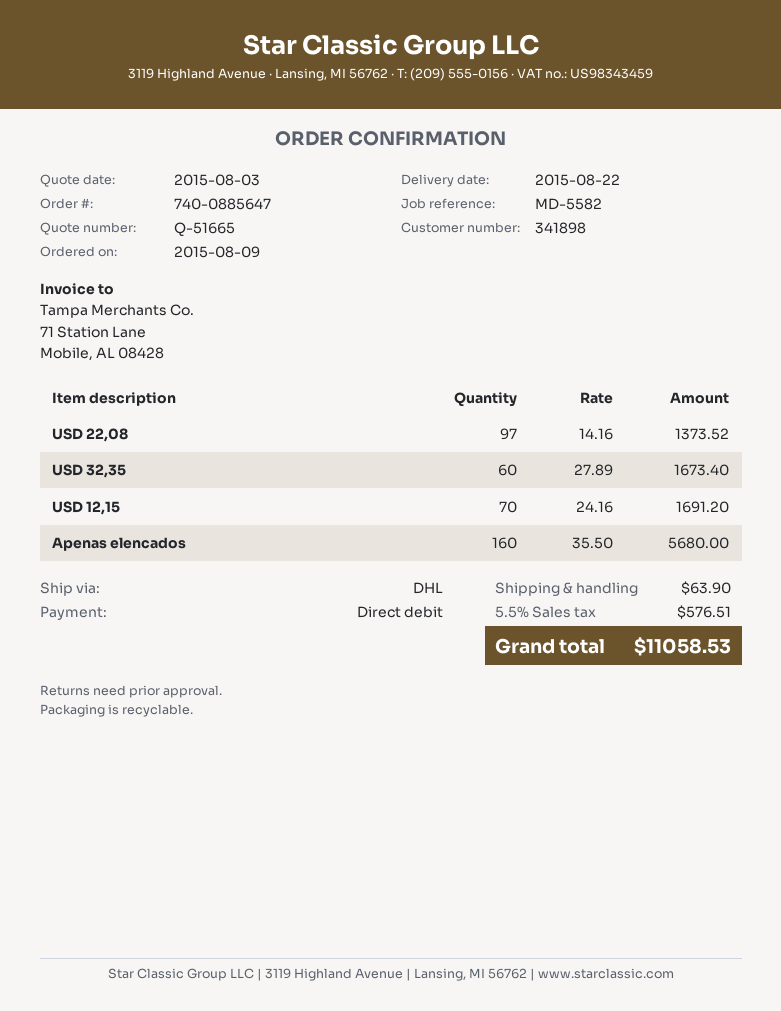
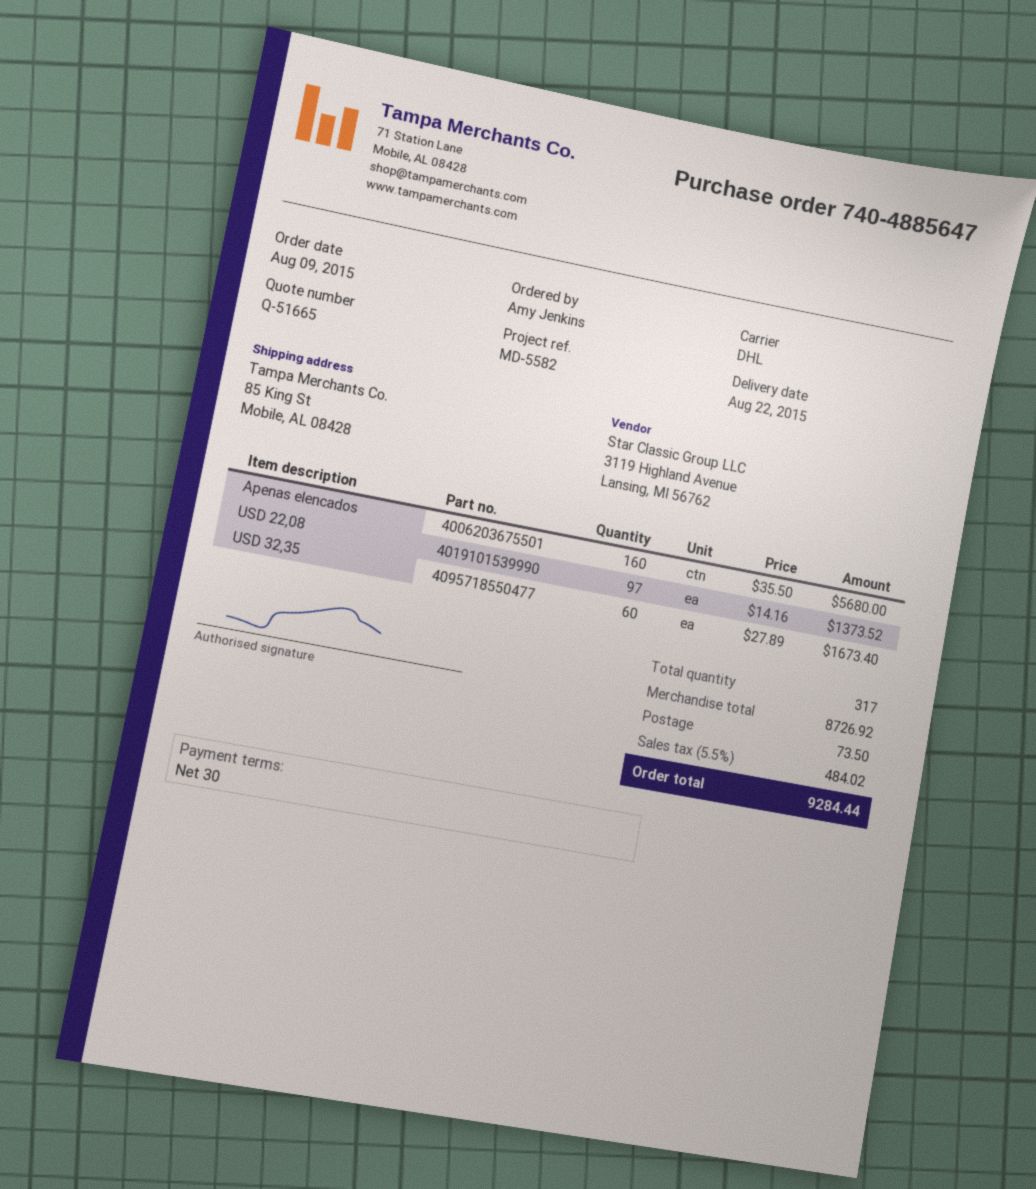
order number: 740-0885647 -> 740-4885647
USD 12,15: 70 x 24.16 = 1691.20 -> none
shipping: 63.90 -> 73.50
tax: 5.5% = 576.51 -> 5.5% = 484.02
total: 11058.53 -> 9284.44

